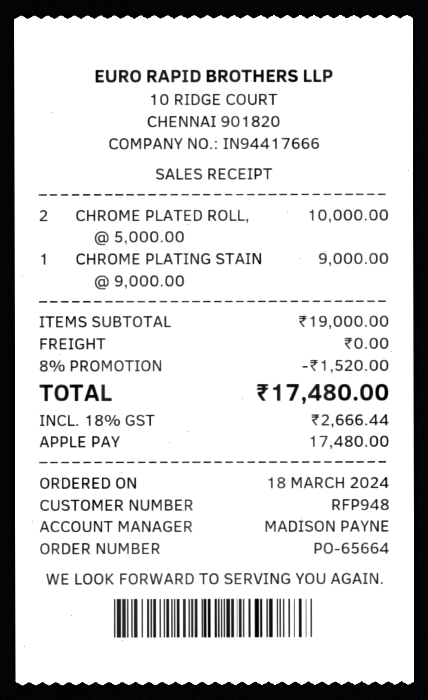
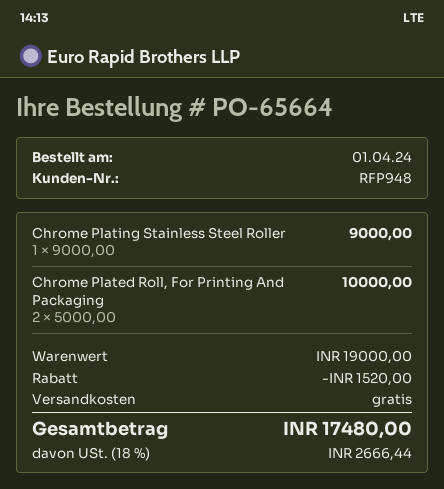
order date: 2024-03-18 -> 2024-04-01

